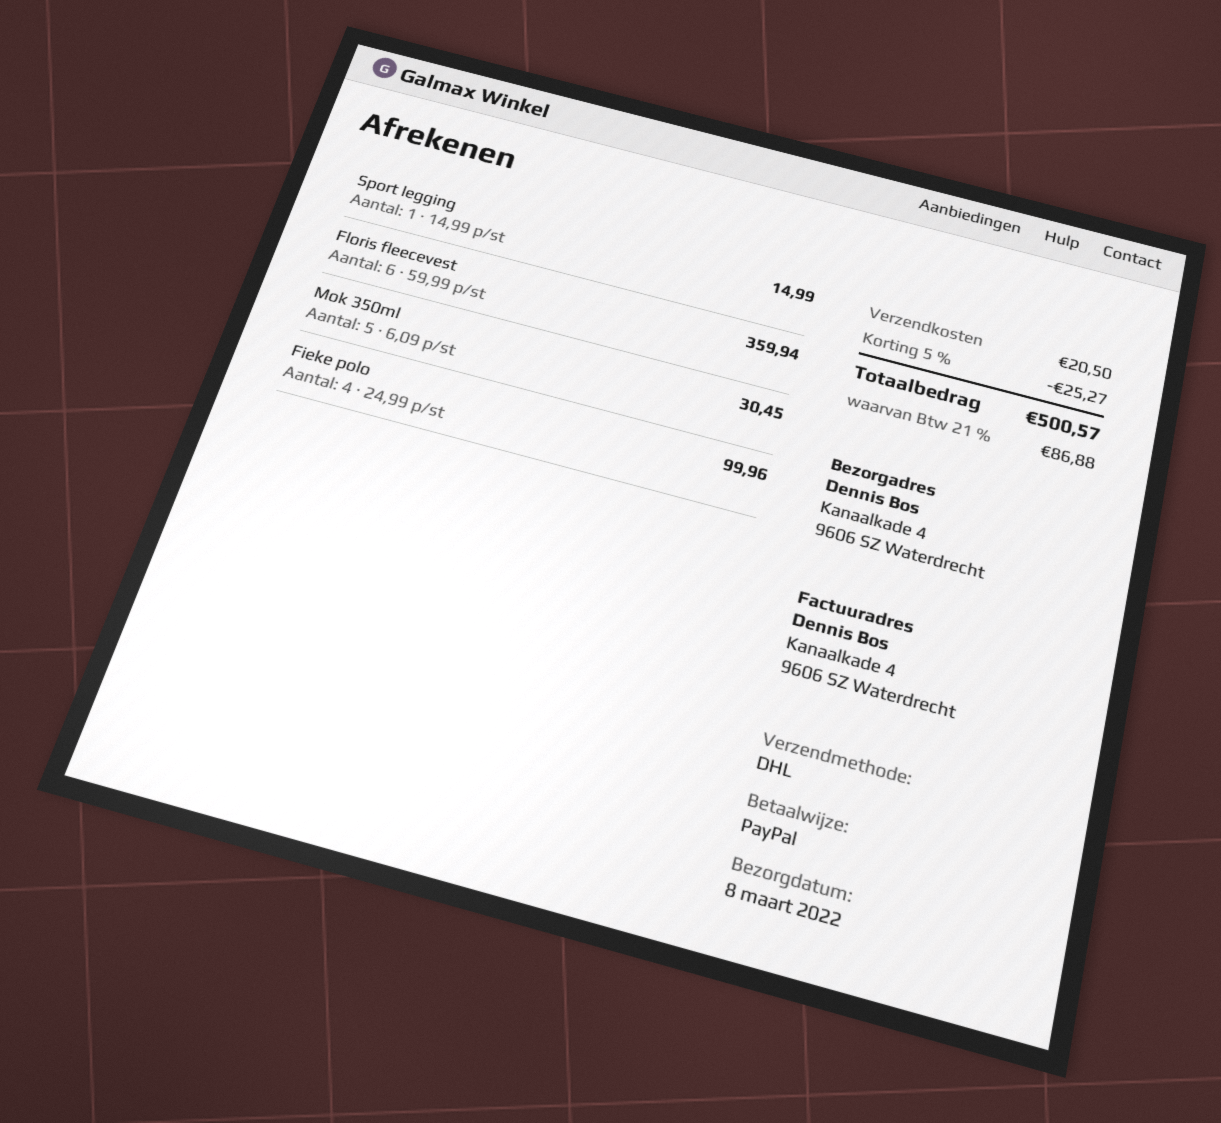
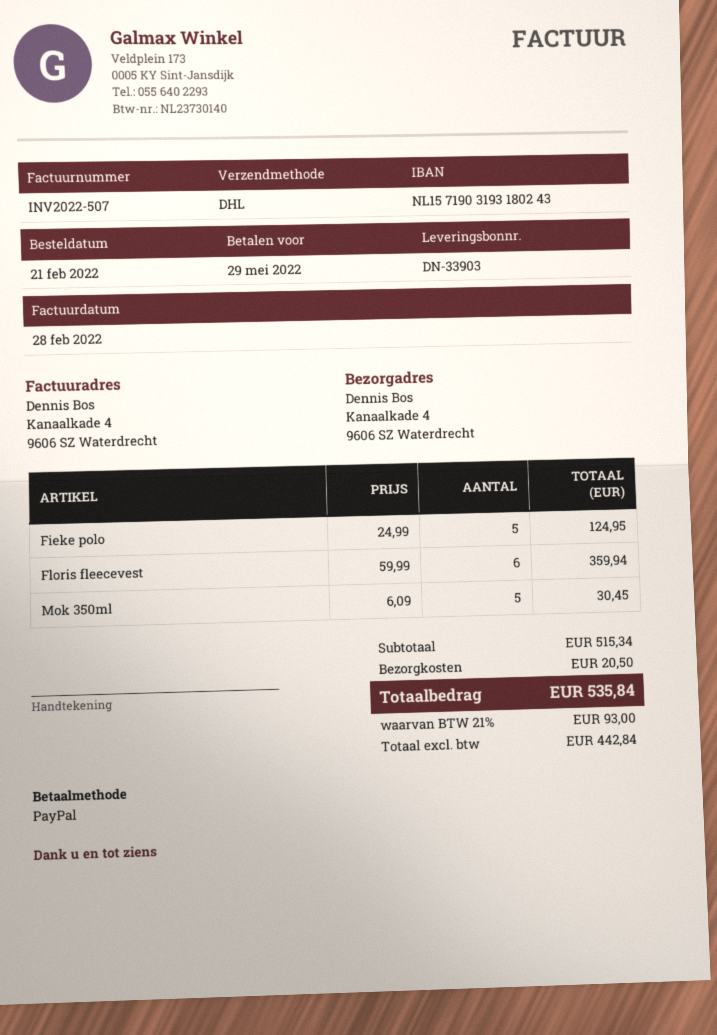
Sport legging: 1 x 14.99 = 14.99 -> none
Fieke polo: 4 x 24.99 = 99.96 -> 5 x 24.99 = 124.95
discount: 5% = 25.27 -> none
tax: 21% = 86.88 -> 21% = 93.00
total: 500.57 -> 535.84

